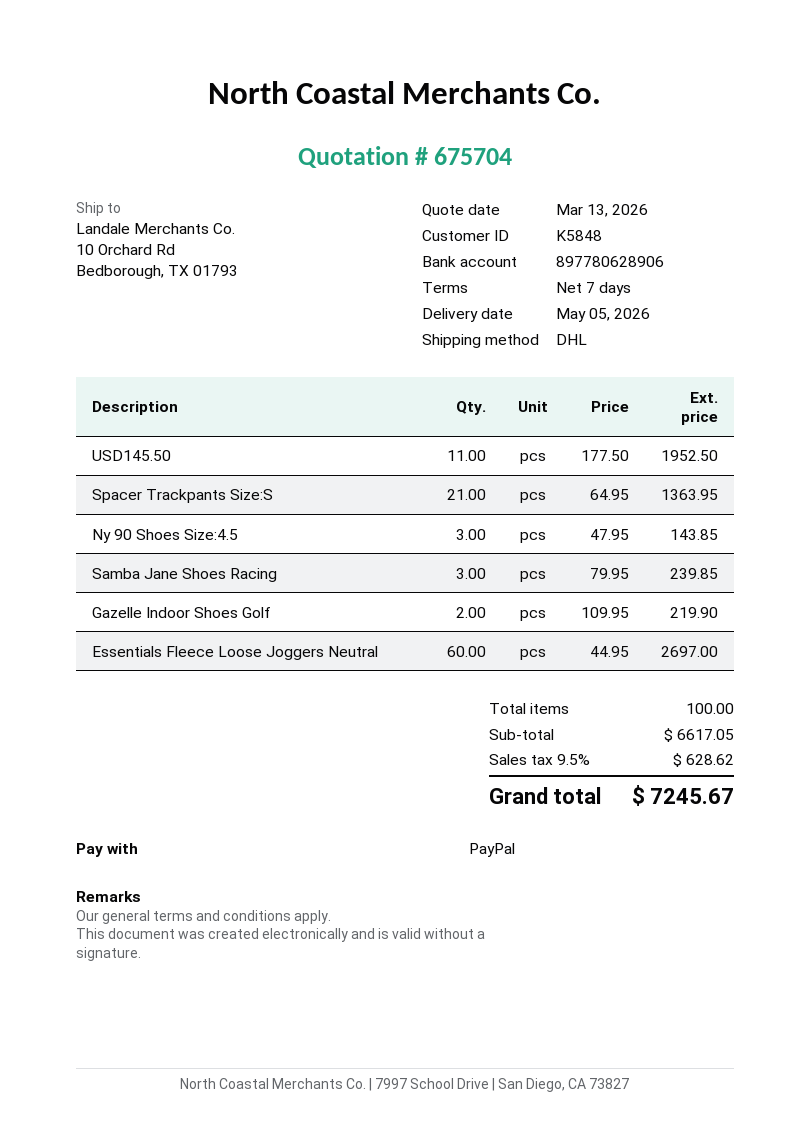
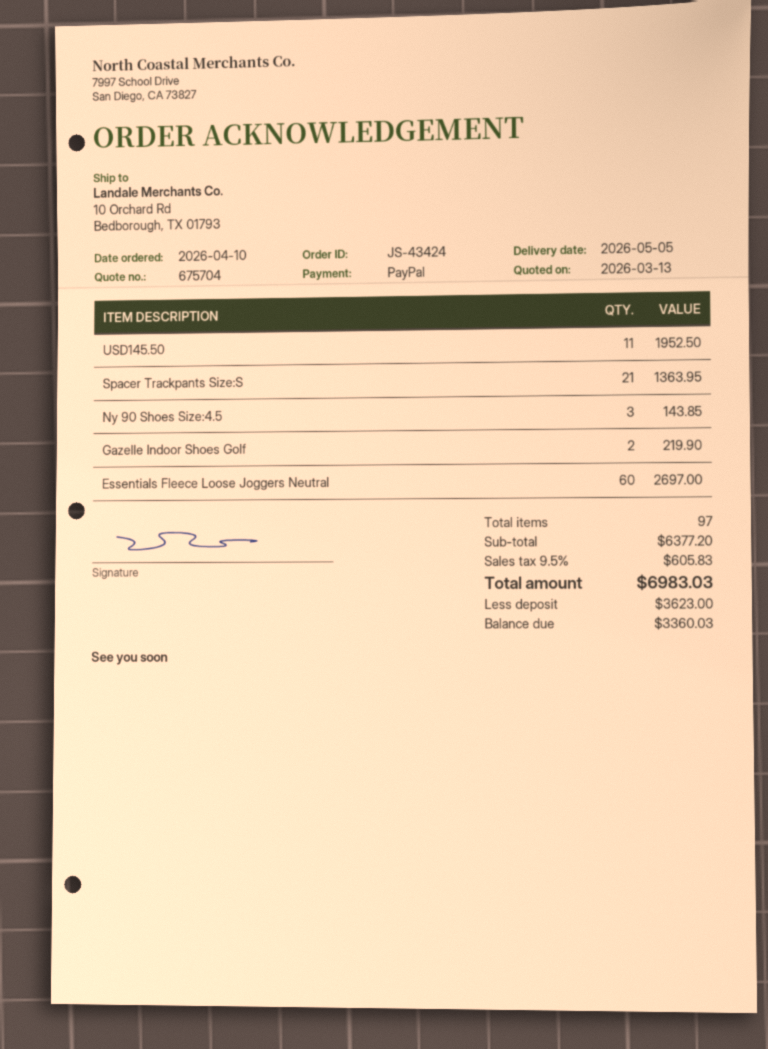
Samba Jane Shoes Racing: 3 for 239.85 -> none
total quantity: 100 -> 97
subtotal: 6617.05 -> 6377.20
tax: 9.5% = 628.62 -> 9.5% = 605.83
total: 7245.67 -> 6983.03

